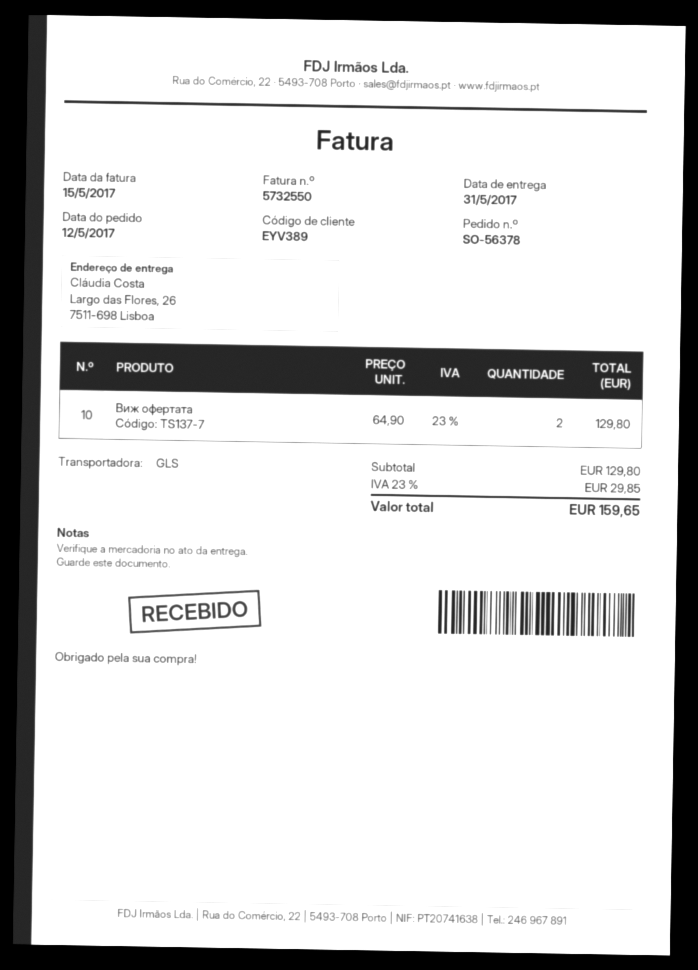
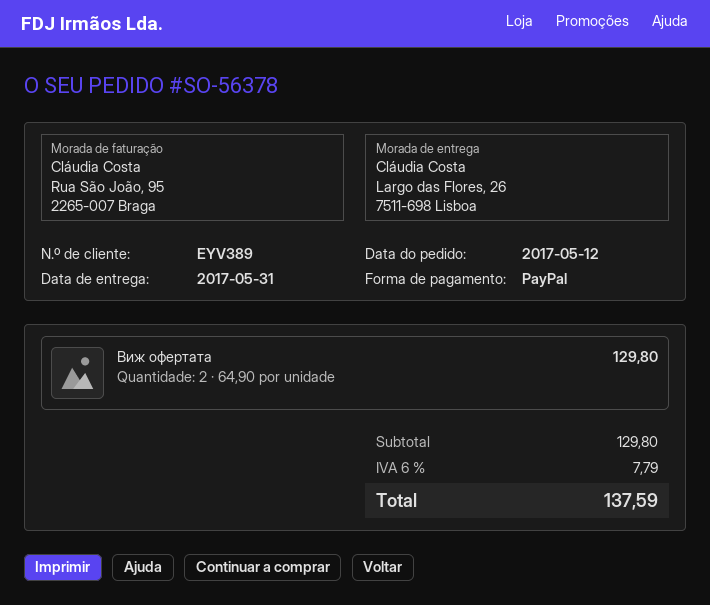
tax: 23% = 29.85 -> 6% = 7.79
total: 159.65 -> 137.59

